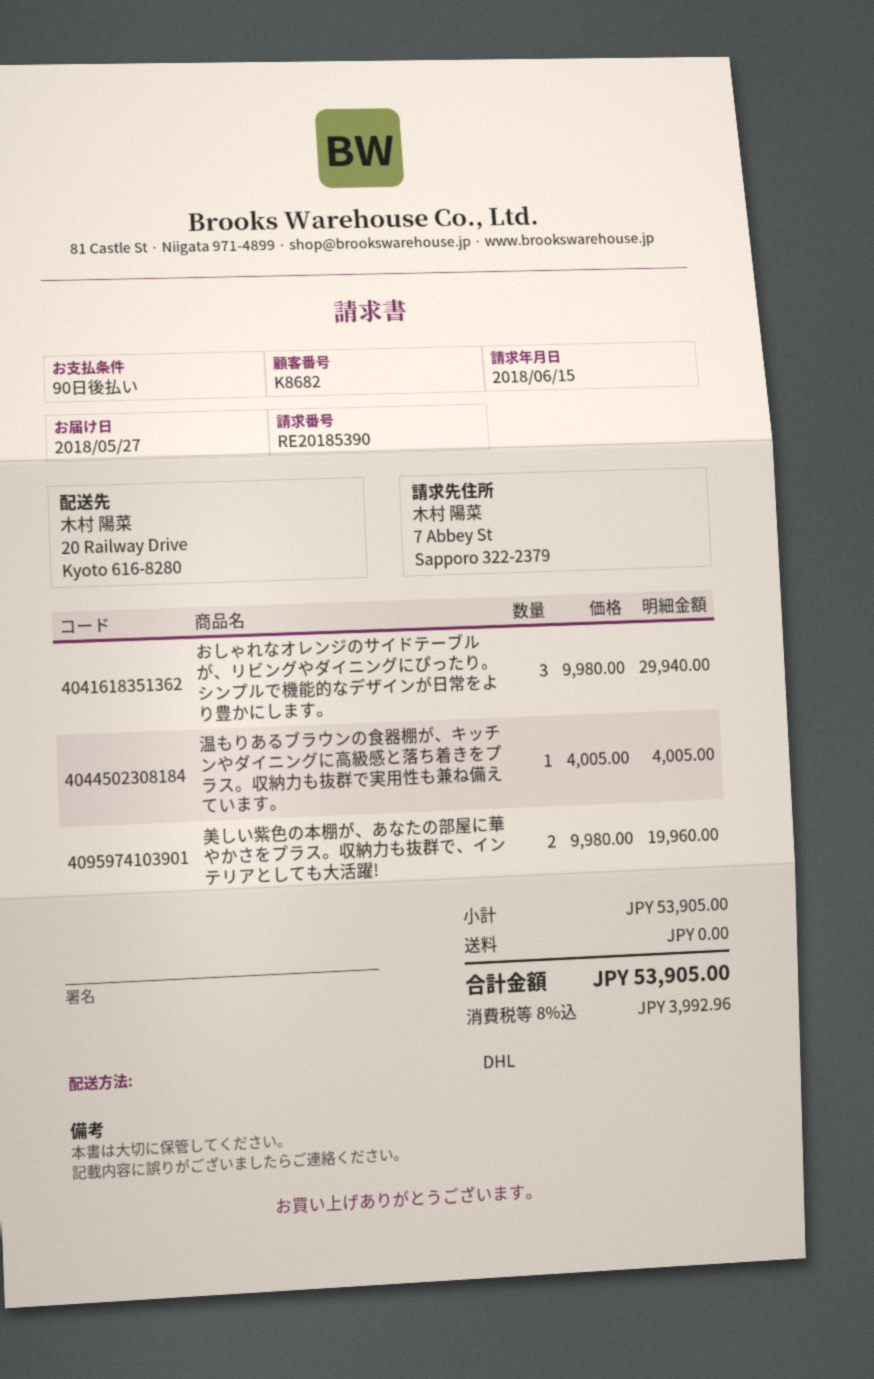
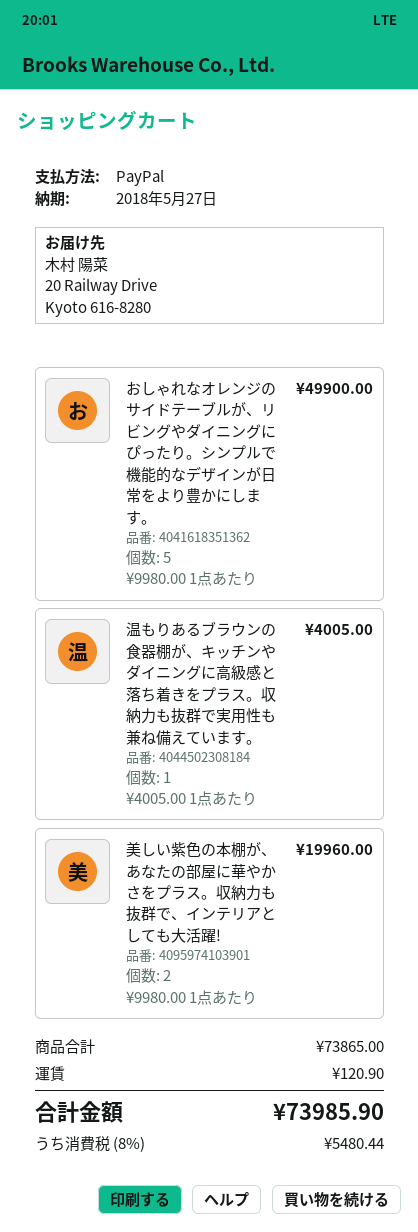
おしゃれなオレンジのサイドテーブルが、リビングやダイニングにぴったり。シンプルで機能的なデザインが日常をより豊かにします。: 3 x 9980.00 = 29940.00 -> 5 x 9980.00 = 49900.00
subtotal: 53905.00 -> 73865.00
shipping: 0.00 -> 120.90
tax: 8% = 3992.96 -> 8% = 5480.44
total: 53905.00 -> 73985.90

